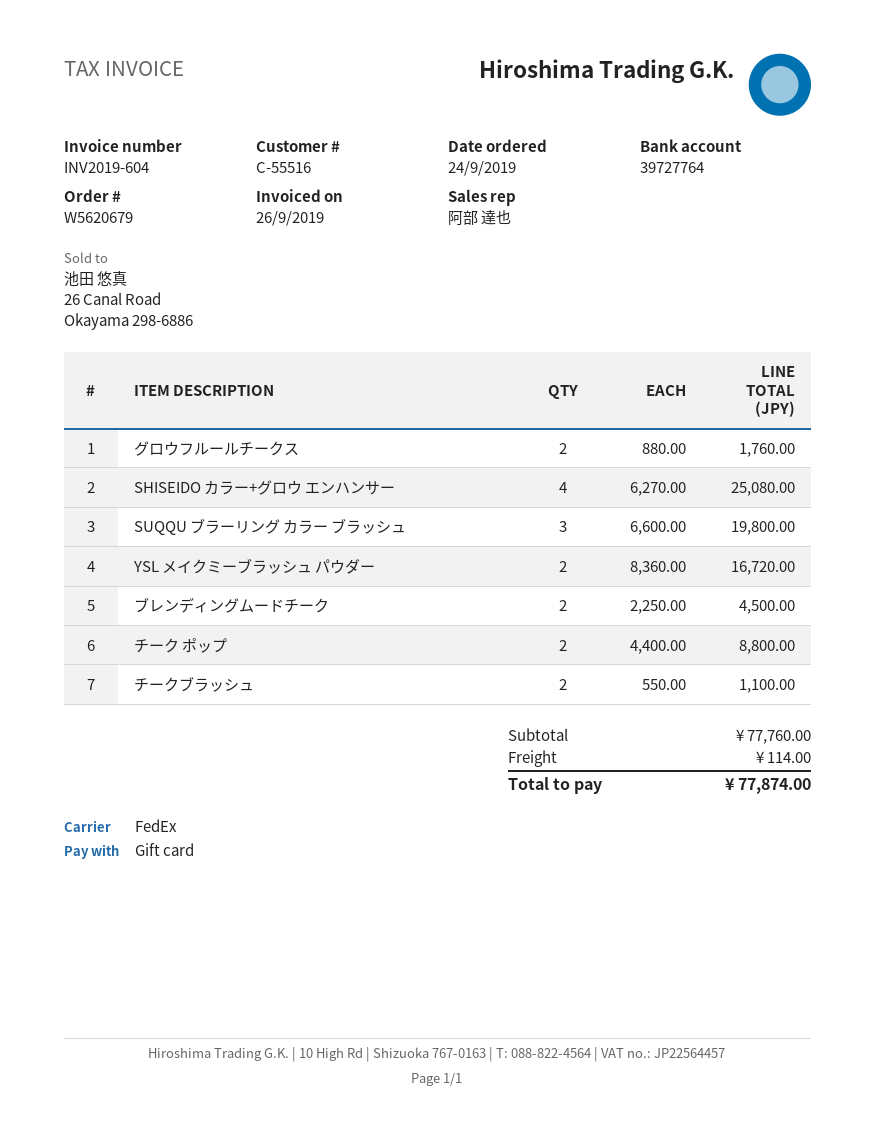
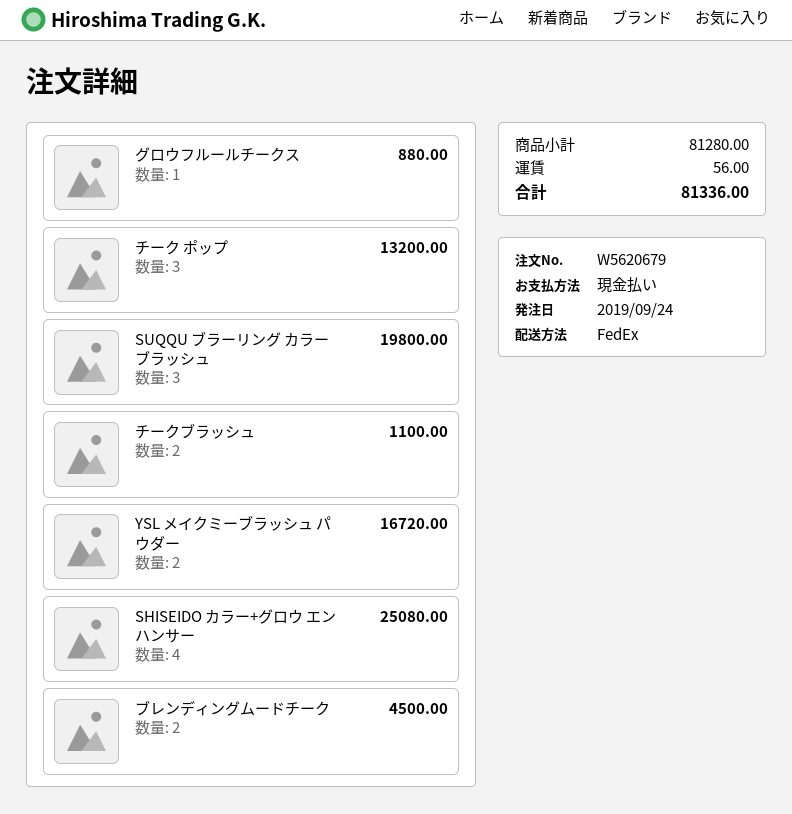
payment method: gift card -> cash
グロウフルールチークス: 2 for 1760.00 -> 1 for 880.00
チーク ポップ: 2 for 8800.00 -> 3 for 13200.00
subtotal: 77760.00 -> 81280.00
shipping: 114.00 -> 56.00
total: 77874.00 -> 81336.00

